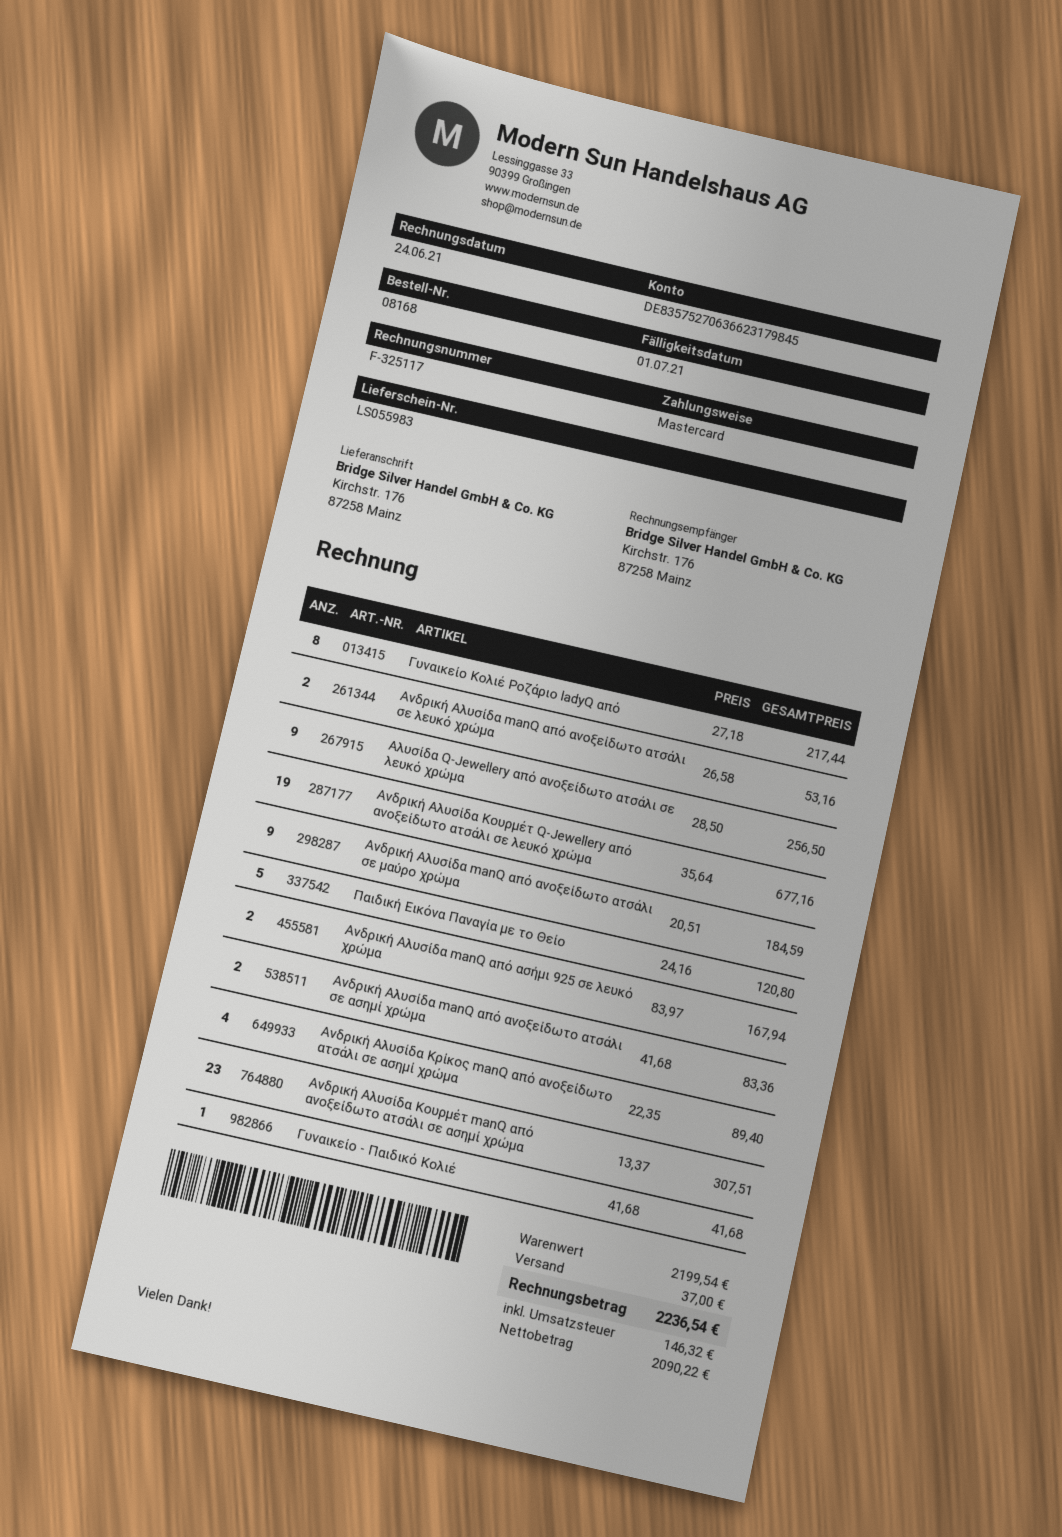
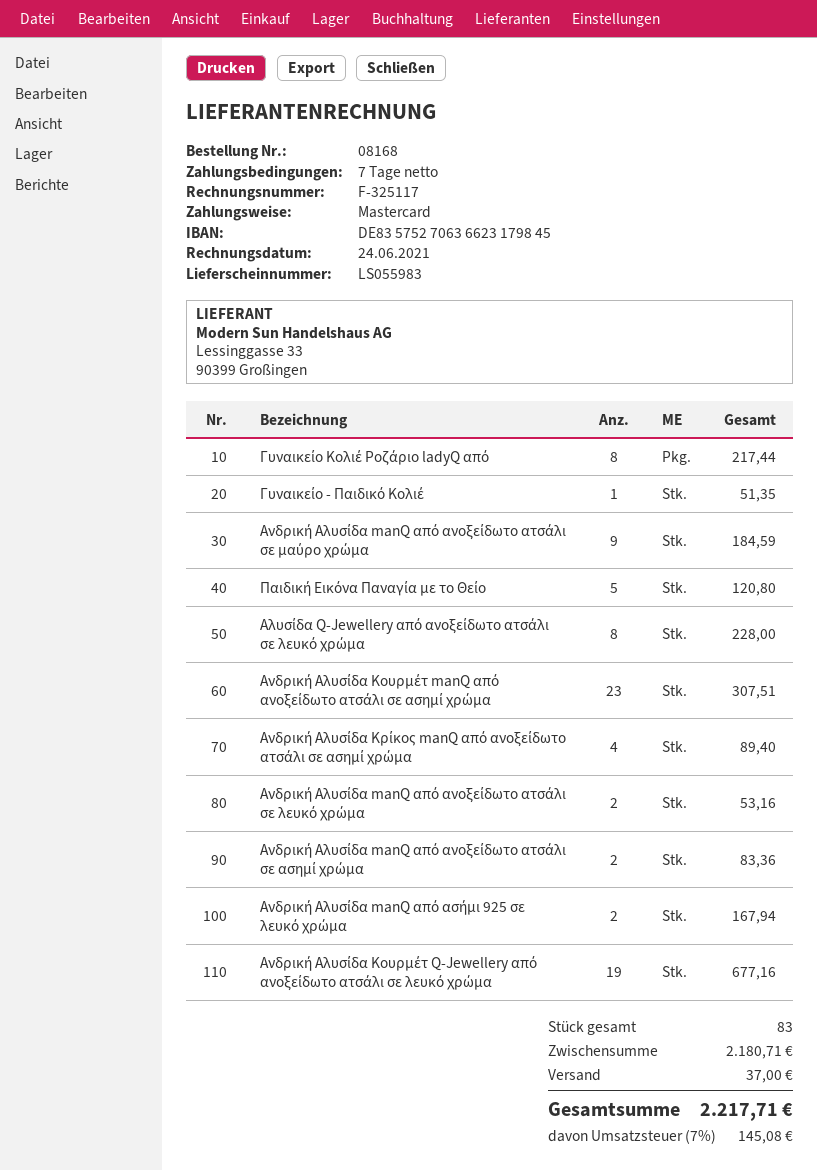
Αλυσίδα Q-Jewellery από ανοξείδωτο ατσάλι σε λευκό χρώμα: 9 for 256.50 -> 8 for 228.00
Γυναικείο - Παιδικό Κολιέ: 1 for 41.68 -> 1 for 51.35
subtotal: 2199.54 -> 2180.71
tax: 146.32 -> 145.08
total: 2236.54 -> 2217.71

